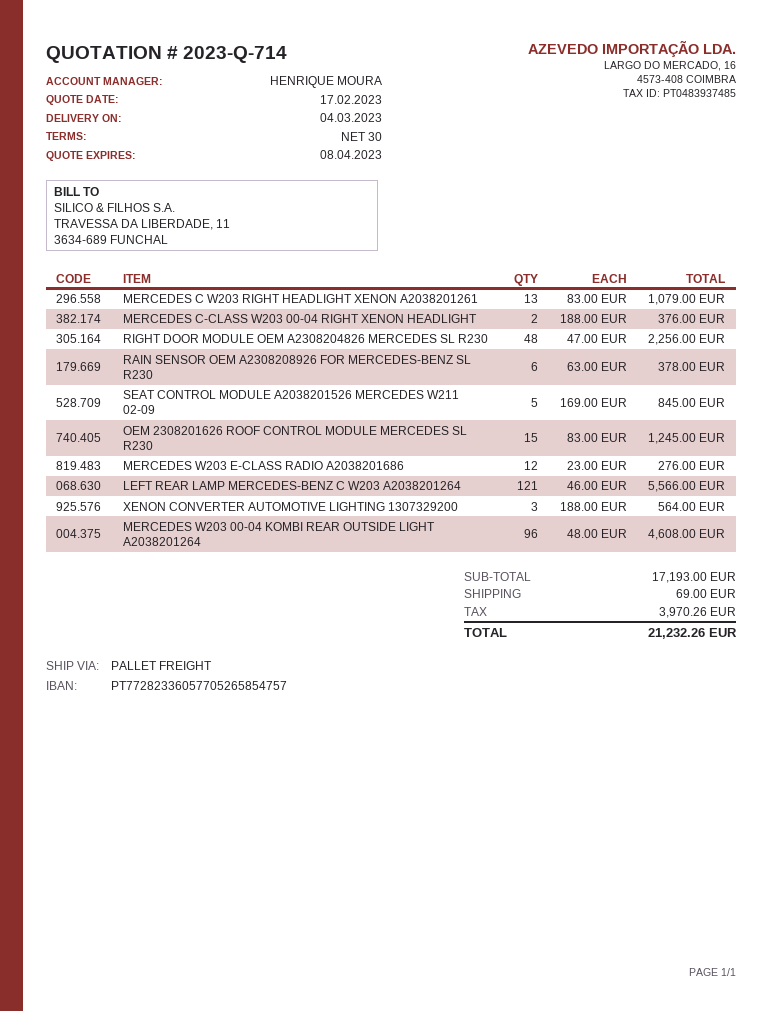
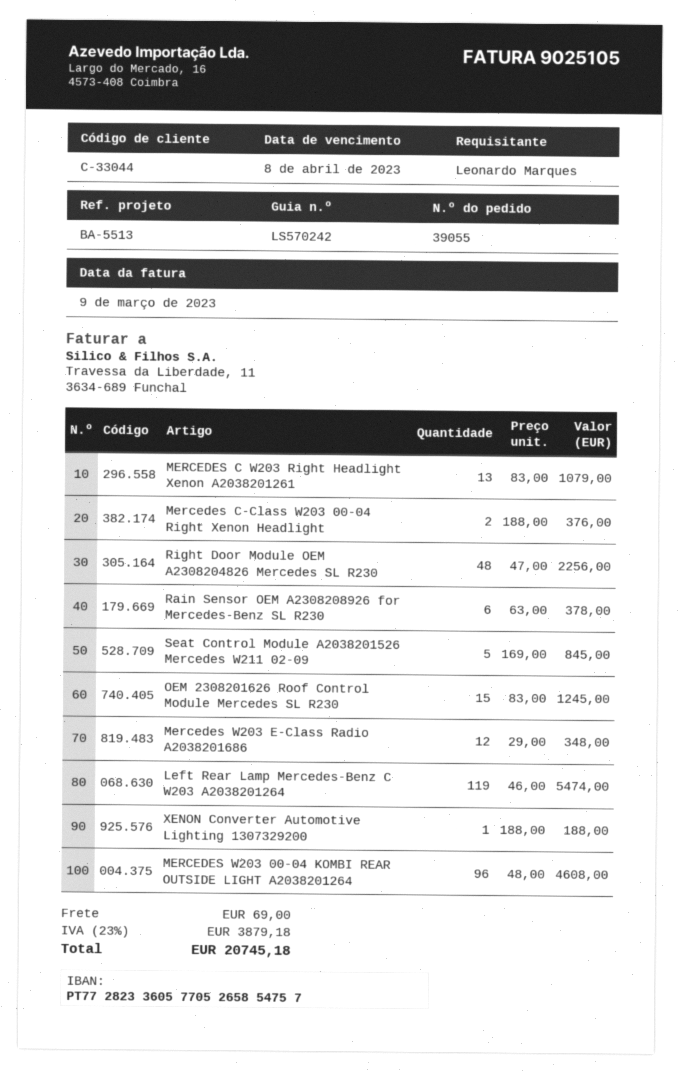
MERCEDES W203 E-CLASS RADIO A2038201686: 12 x 23.00 = 276.00 -> 12 x 29.00 = 348.00
LEFT REAR LAMP MERCEDES-BENZ C W203 A2038201264: 121 x 46.00 = 5566.00 -> 119 x 46.00 = 5474.00
XENON CONVERTER AUTOMOTIVE LIGHTING 1307329200: 3 x 188.00 = 564.00 -> 1 x 188.00 = 188.00
tax: 3970.26 -> 3879.18
total: 21232.26 -> 20745.18

